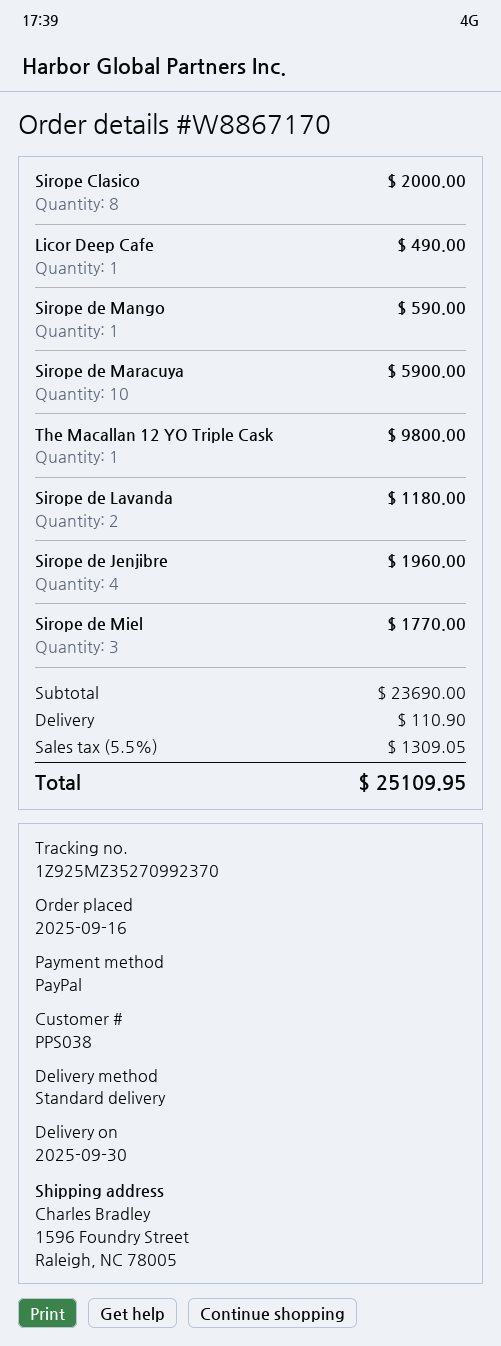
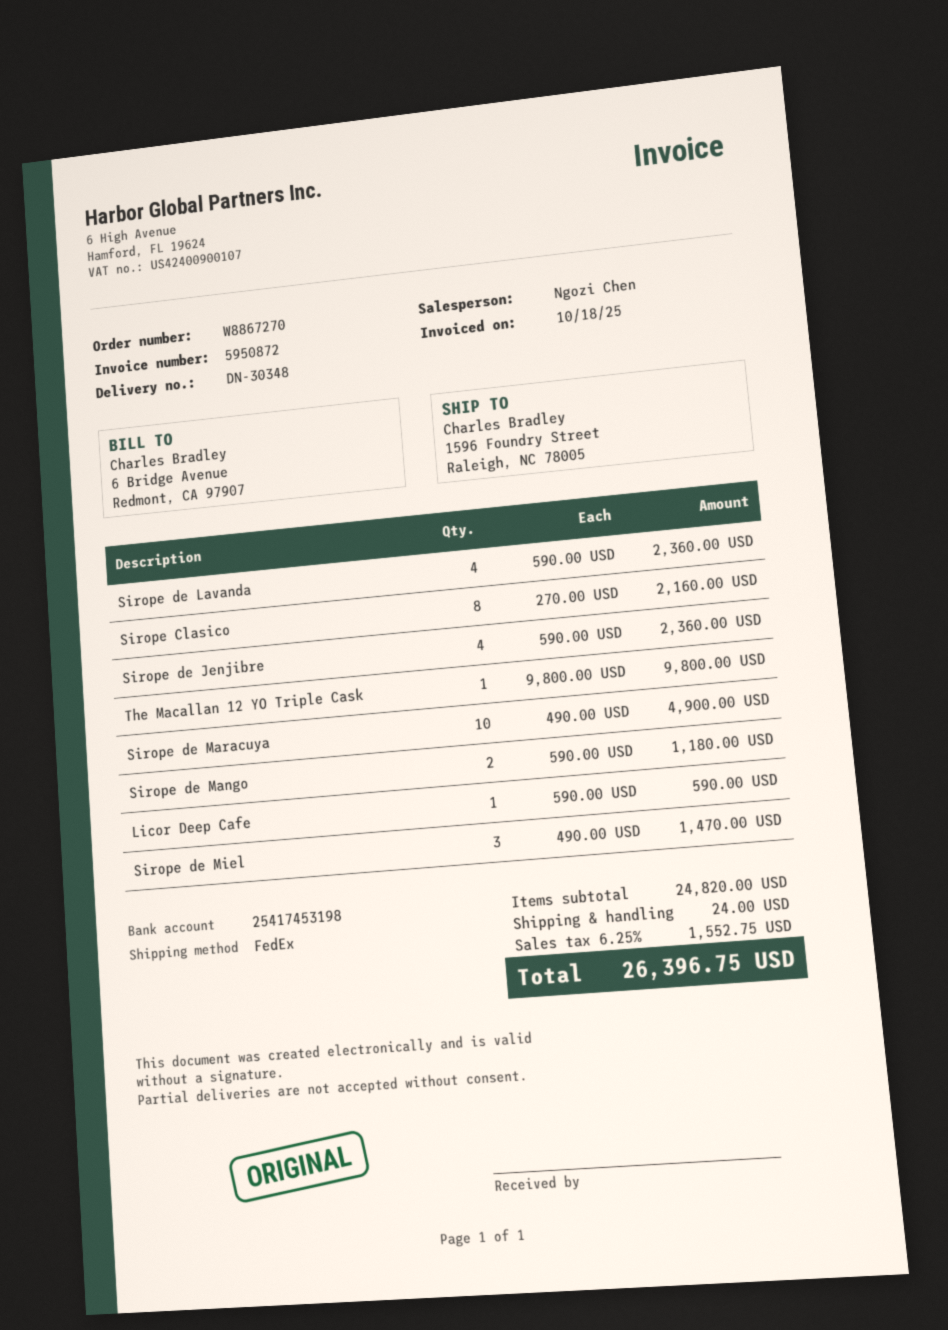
order number: W8867170 -> W8867270
shipping method: standard -> FedEx
Sirope Clasico: 8 for 2000.00 -> 8 for 2160.00
Licor Deep Cafe: 1 for 490.00 -> 1 for 590.00
Sirope de Mango: 1 for 590.00 -> 2 for 1180.00
Sirope de Maracuya: 10 for 5900.00 -> 10 for 4900.00
Sirope de Lavanda: 2 for 1180.00 -> 4 for 2360.00
Sirope de Jenjibre: 4 for 1960.00 -> 4 for 2360.00
Sirope de Miel: 3 for 1770.00 -> 3 for 1470.00
subtotal: 23690.00 -> 24820.00
shipping: 110.90 -> 24.00
tax: 5.5% = 1309.05 -> 6.25% = 1552.75
total: 25109.95 -> 26396.75

